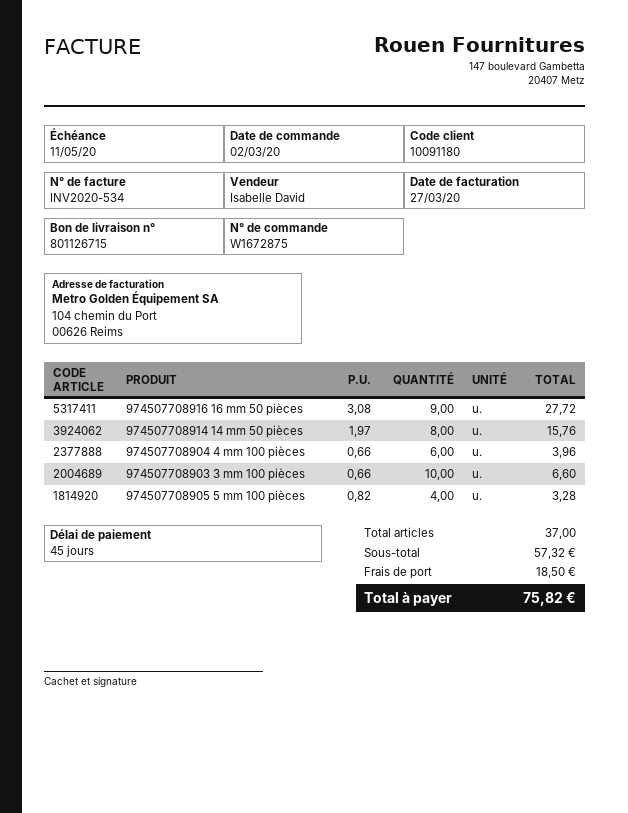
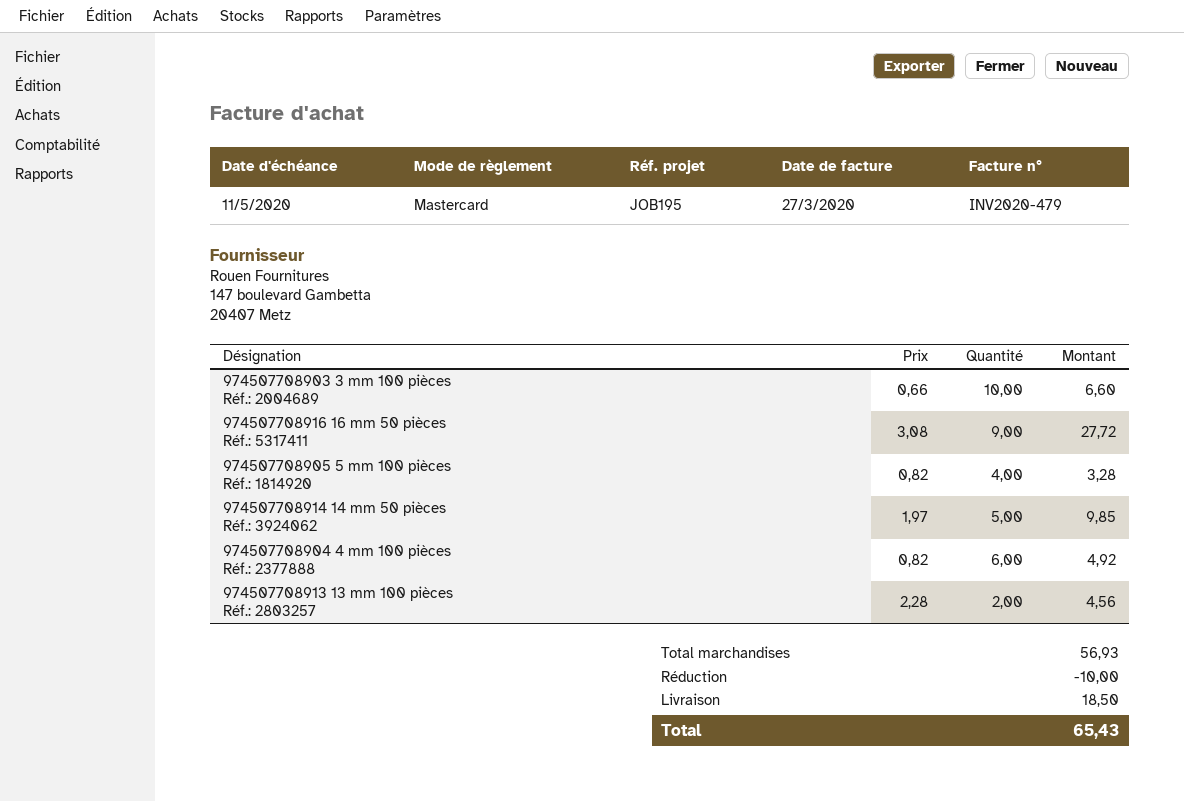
invoice number: INV2020-534 -> INV2020-479
974507708914 14 mm 50 pièces: 8 x 1.97 = 15.76 -> 5 x 1.97 = 9.85
974507708904 4 mm 100 pièces: 6 x 0.66 = 3.96 -> 6 x 0.82 = 4.92
974507708913 13 mm 100 pièces: none -> 2 x 2.28 = 4.56
subtotal: 57.32 -> 56.93
discount: none -> 10.00
total: 75.82 -> 65.43

